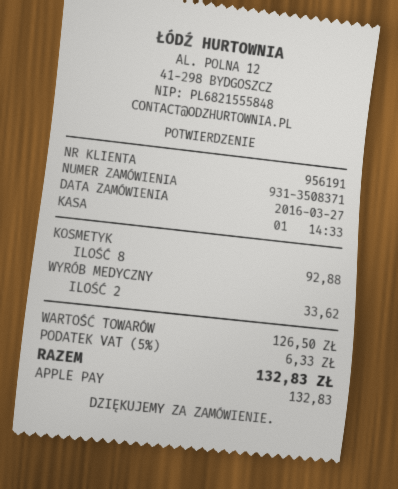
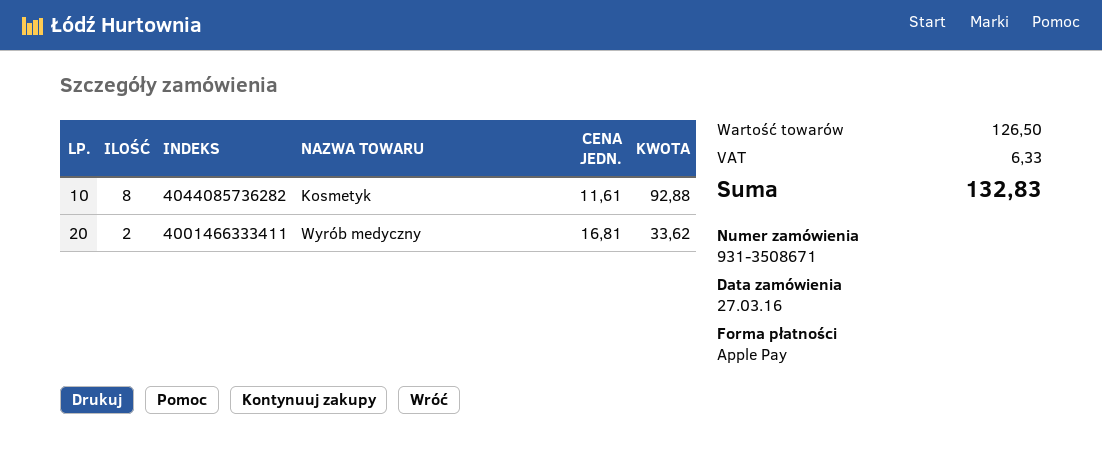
order number: 931-3508371 -> 931-3508671

